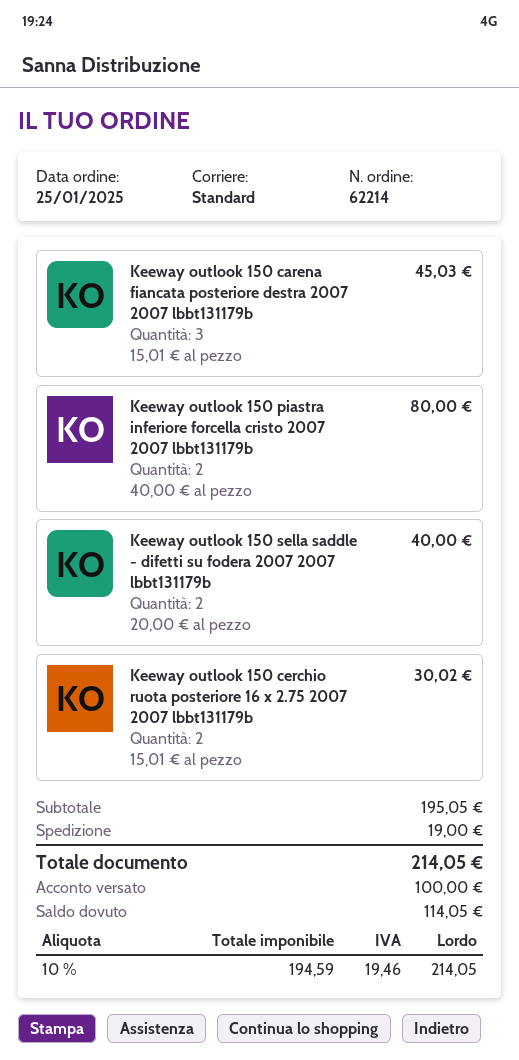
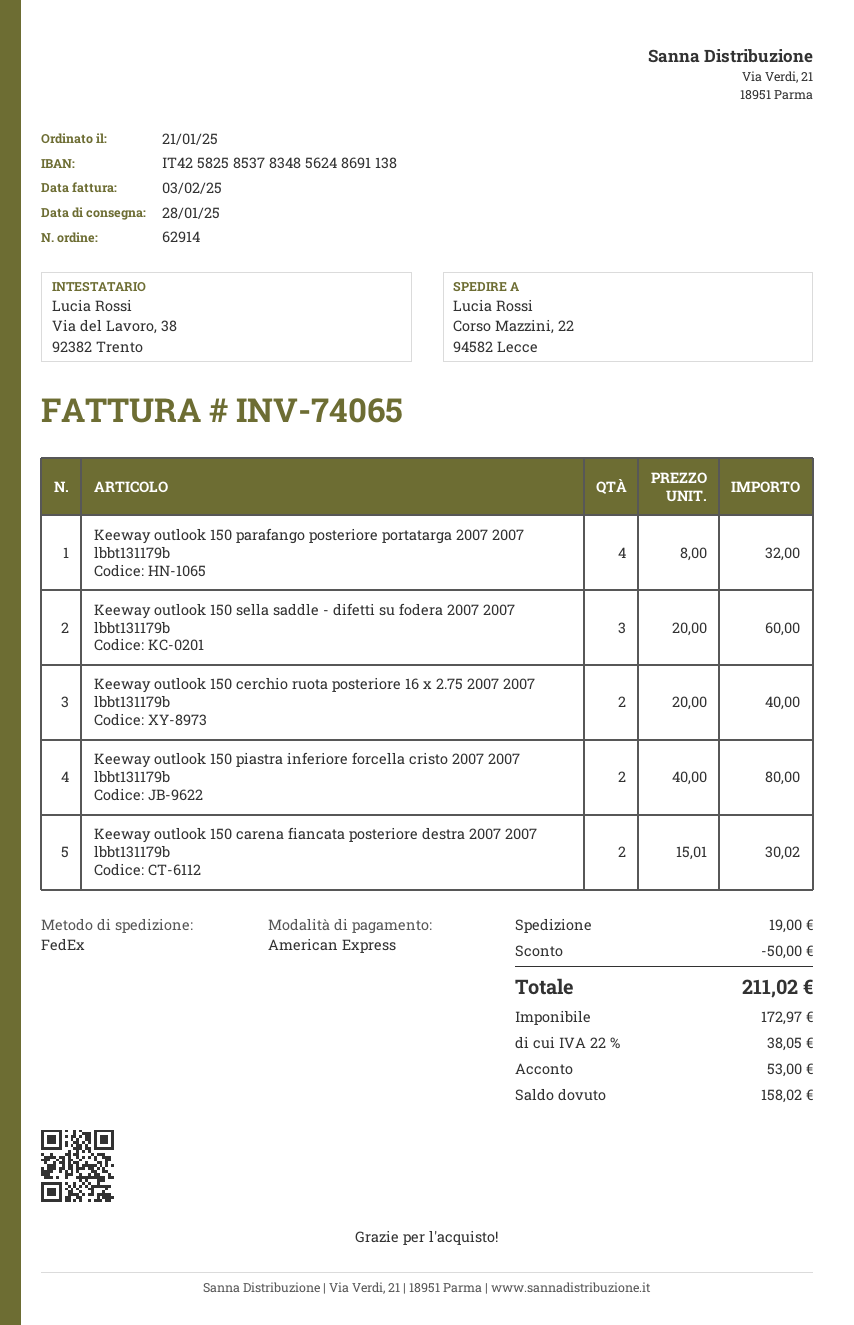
order number: 62214 -> 62914
order date: 2025-01-25 -> 2025-01-21
shipping method: standard -> FedEx
Keeway outlook 150 carena fiancata posteriore destra 2007 2007 lbbt131179b: 3 x 15.01 = 45.03 -> 2 x 15.01 = 30.02
Keeway outlook 150 sella saddle - difetti su fodera 2007 2007 lbbt131179b: 2 x 20.00 = 40.00 -> 3 x 20.00 = 60.00
Keeway outlook 150 cerchio ruota posteriore 16 x 2.75 2007 2007 lbbt131179b: 2 x 15.01 = 30.02 -> 2 x 20.00 = 40.00
Keeway outlook 150 parafango posteriore portatarga 2007 2007 lbbt131179b: none -> 4 x 8.00 = 32.00
discount: none -> 50.00
net: 194.59 -> 172.97
tax: 10% = 19.46 -> 22% = 38.05
total: 214.05 -> 211.02
deposit: 100.00 -> 53.00
balance: 114.05 -> 158.02

